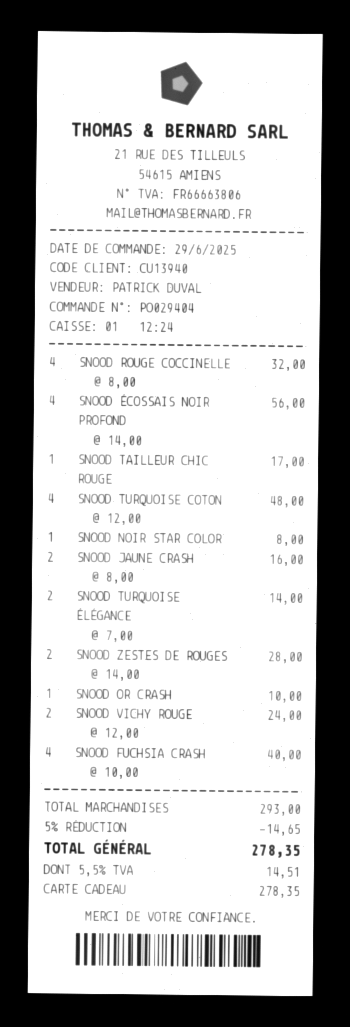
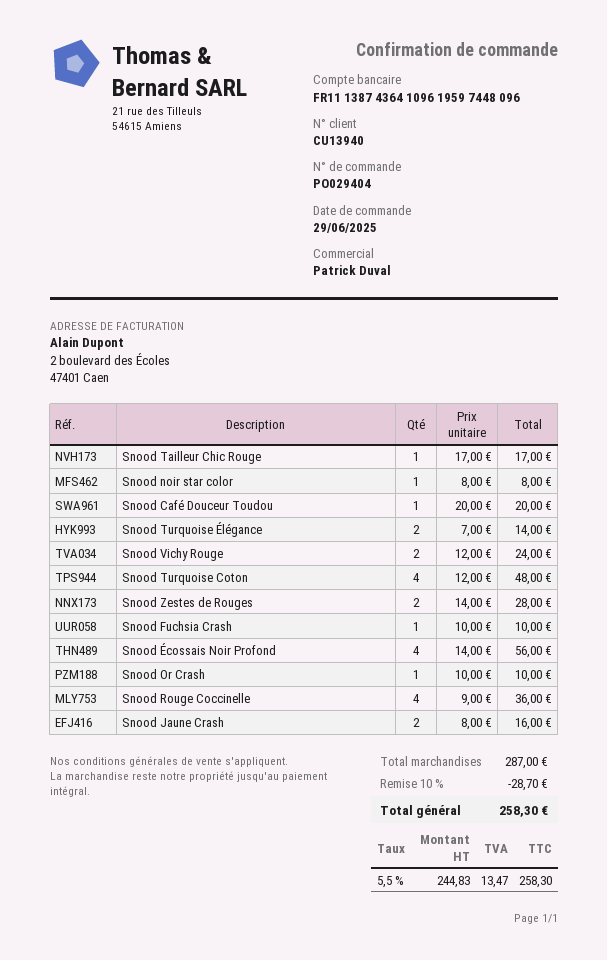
SNOOD ROUGE COCCINELLE: 4 x 8.00 = 32.00 -> 4 x 9.00 = 36.00
SNOOD FUCHSIA CRASH: 4 x 10.00 = 40.00 -> 1 x 10.00 = 10.00
Snood Café Douceur Toudou: none -> 1 x 20.00 = 20.00
subtotal: 293.00 -> 287.00
discount: 5% = 14.65 -> 10% = 28.70
tax: 5.5% = 14.51 -> 5.5% = 13.47
total: 278.35 -> 258.30

